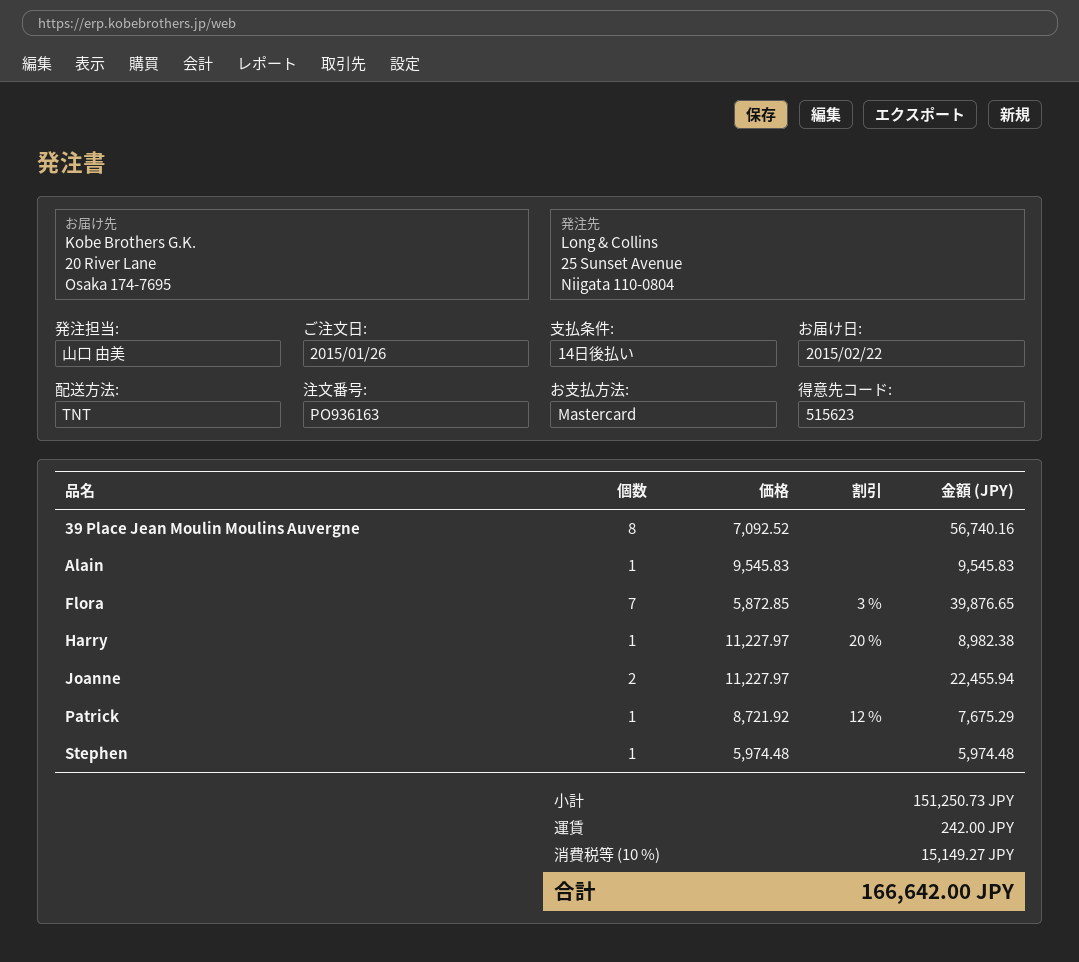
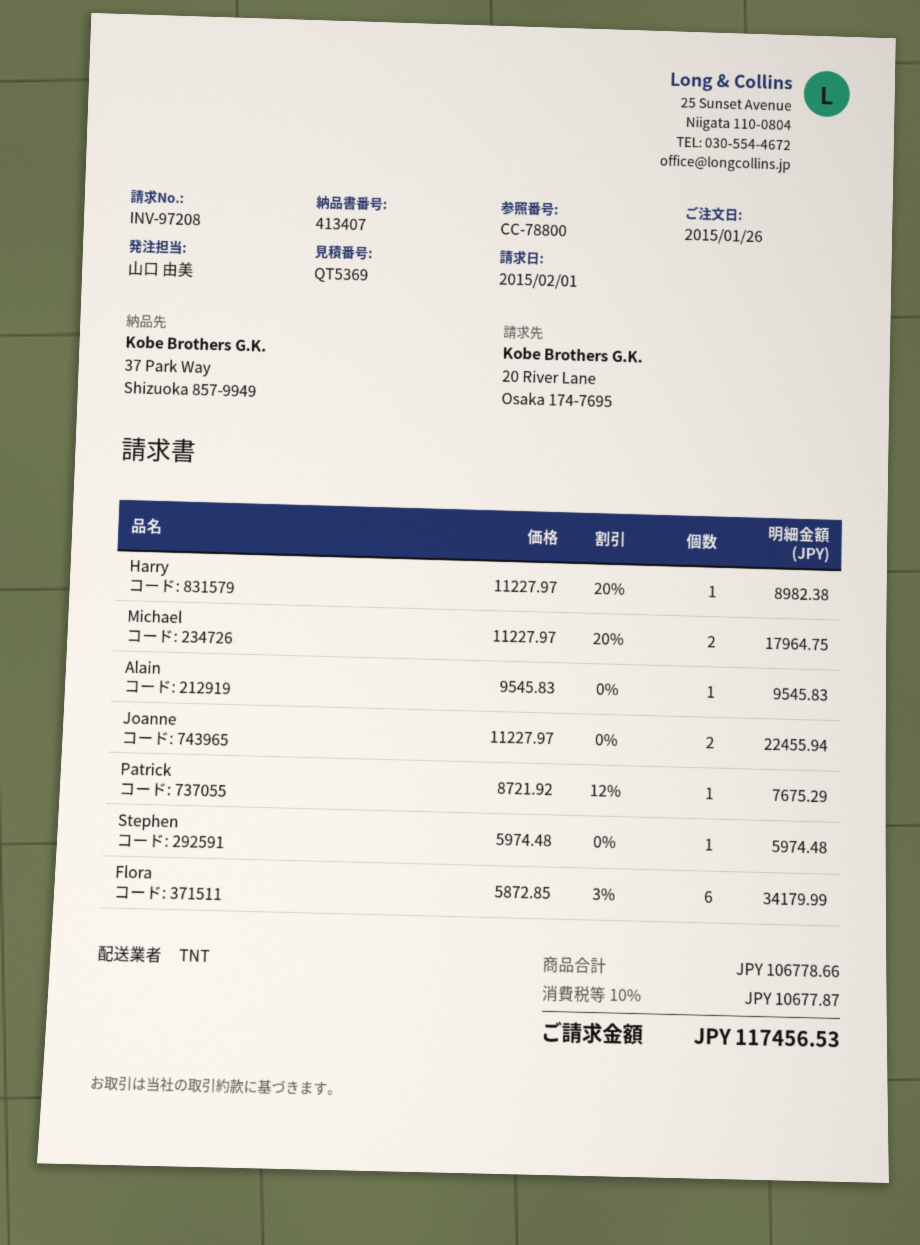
ship to: 20 River Lane, Osaka 174-7695 -> 37 Park Way, Shizuoka 857-9949
39 Place Jean Moulin Moulins Auvergne: 8 x 7092.52 = 56740.16 -> none
Flora: 7 x 5872.85 - 3% = 39876.65 -> 6 x 5872.85 - 3% = 34179.99
Michael: none -> 2 x 11227.97 - 20% = 17964.75
subtotal: 151250.73 -> 106778.66
shipping: 242.00 -> none
tax: 10% = 15149.27 -> 10% = 10677.87
total: 166642.00 -> 117456.53

